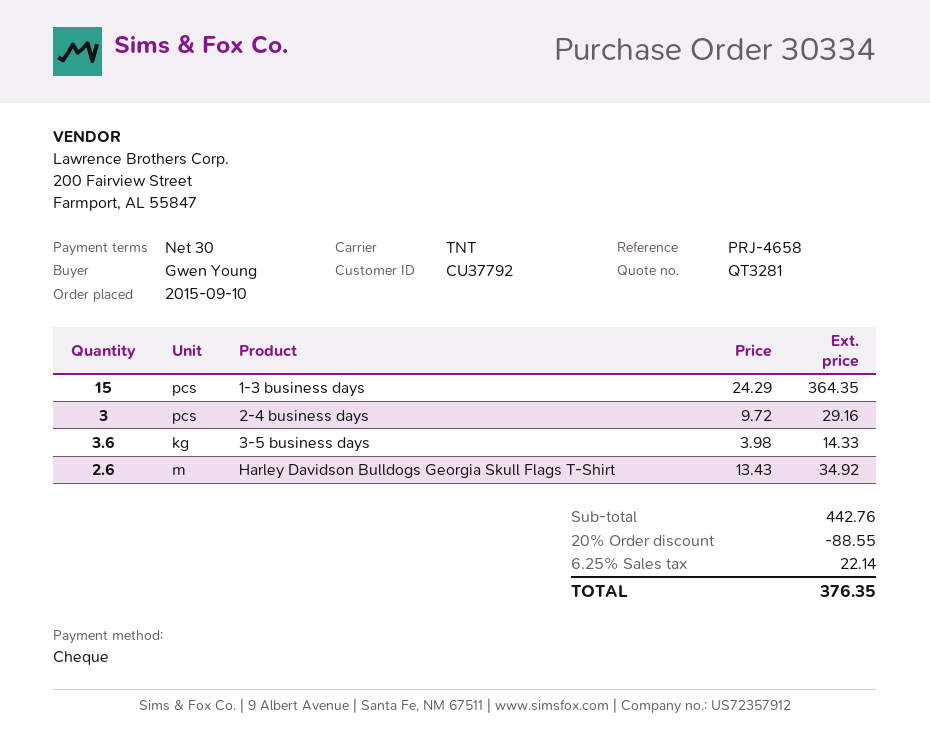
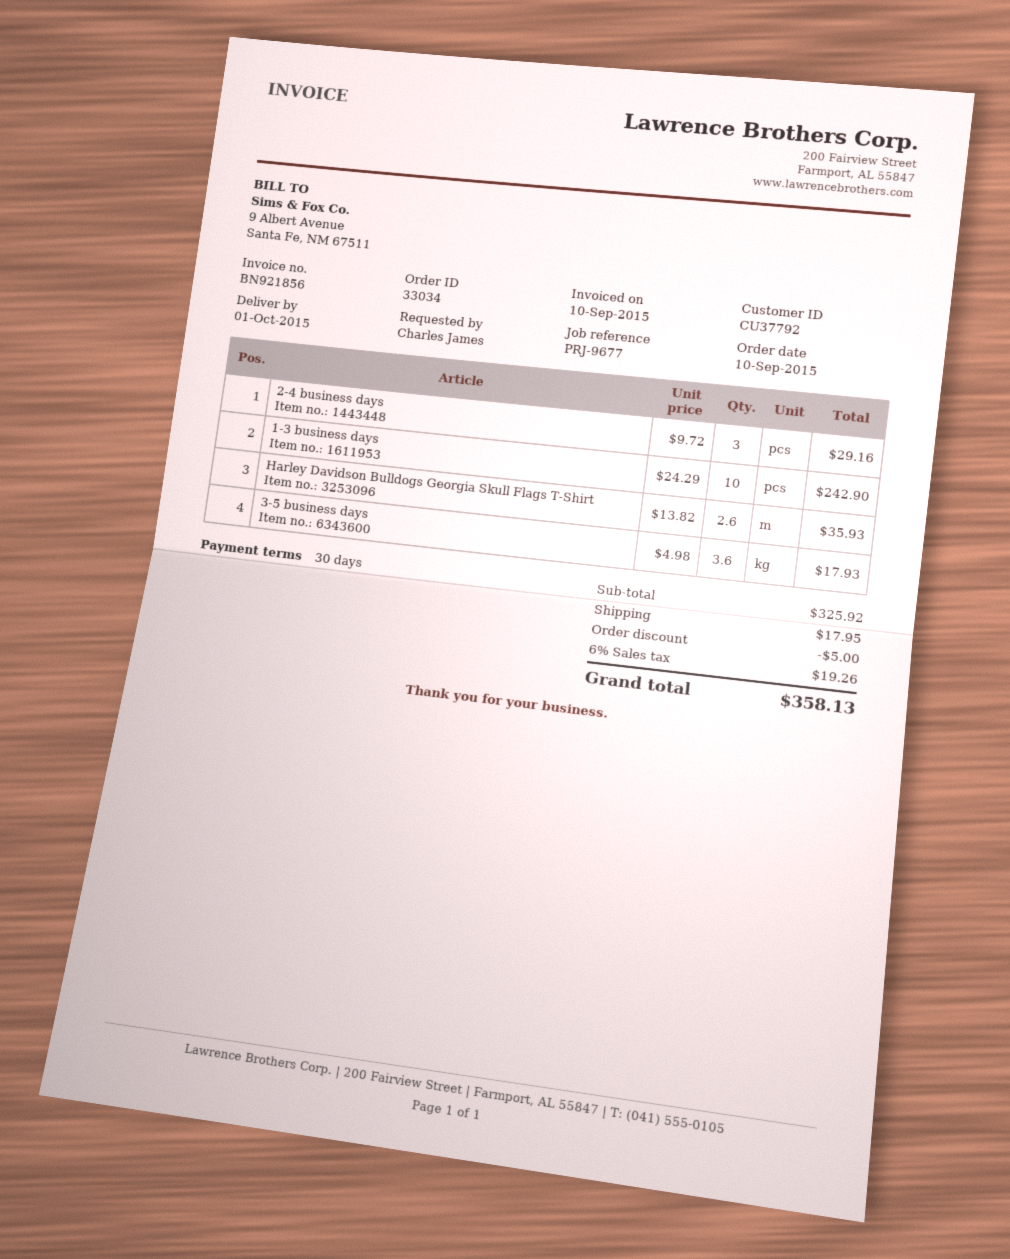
order number: 30334 -> 33034
reference: PRJ-4658 -> PRJ-9677
ordered by: Gwen Young -> Charles James
1-3 business days: 15 x 24.29 = 364.35 -> 10 x 24.29 = 242.90
3-5 business days: 3.6 x 3.98 = 14.33 -> 3.6 x 4.98 = 17.93
Harley Davidson Bulldogs Georgia Skull Flags T-Shirt: 2.6 x 13.43 = 34.92 -> 2.6 x 13.82 = 35.93
subtotal: 442.76 -> 325.92
discount: 88.55 -> 5.00
shipping: none -> 17.95
tax: 6.25% = 22.14 -> 6% = 19.26
total: 376.35 -> 358.13

